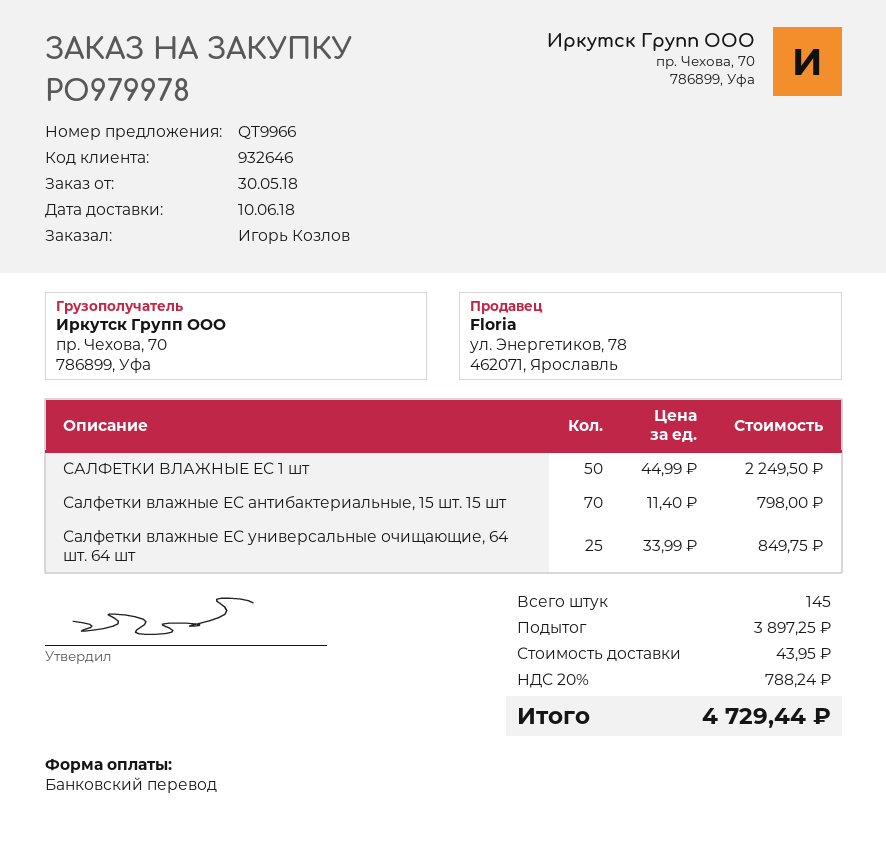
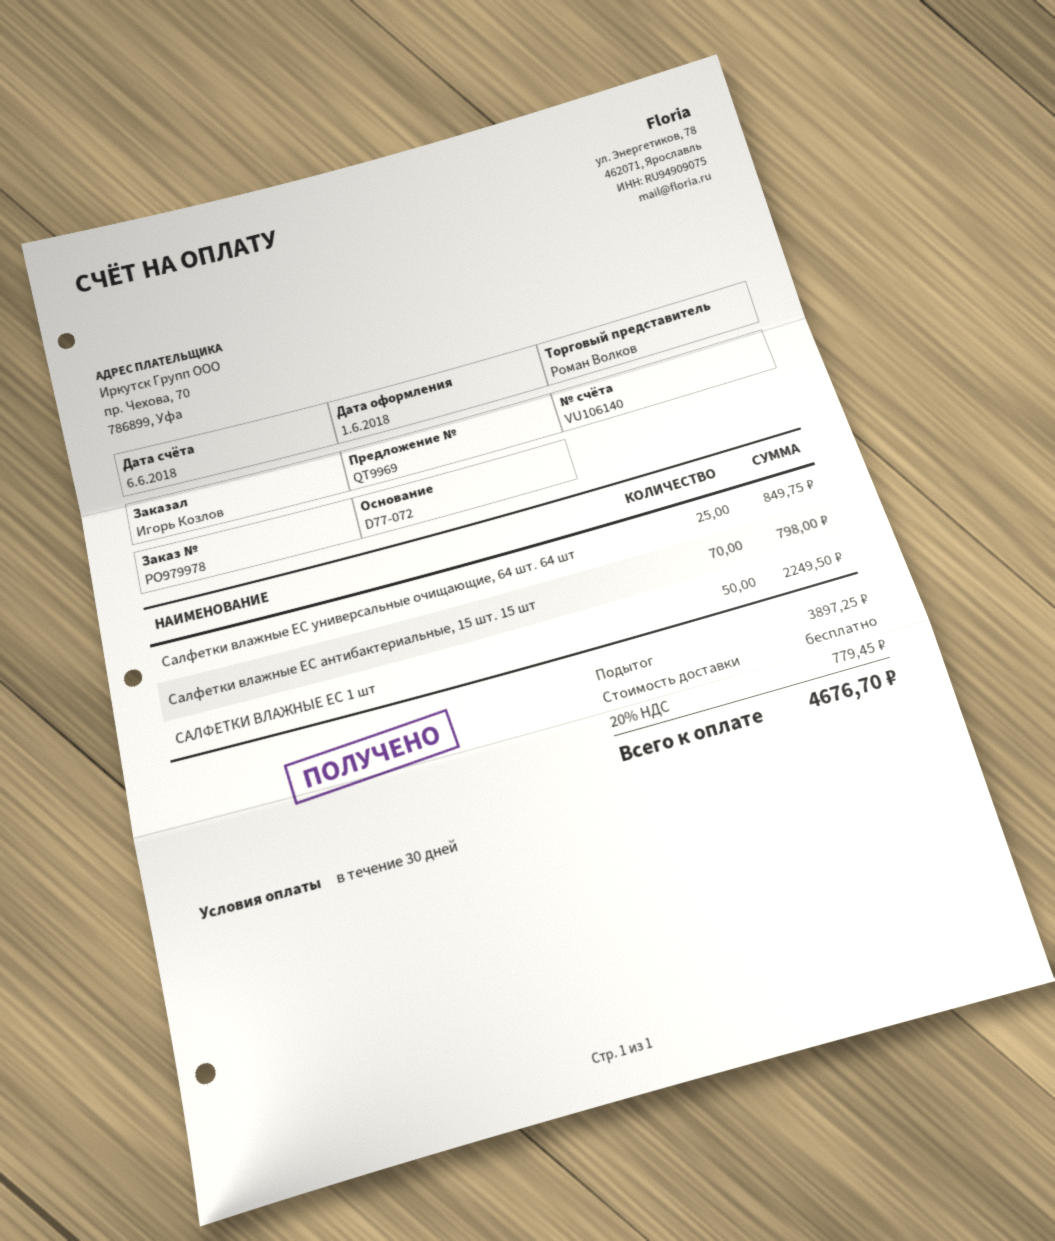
quote number: QT9966 -> QT9969
order date: 2018-05-30 -> 2018-06-01
shipping: 43.95 -> 0.00
tax: 20% = 788.24 -> 20% = 779.45
total: 4729.44 -> 4676.70

